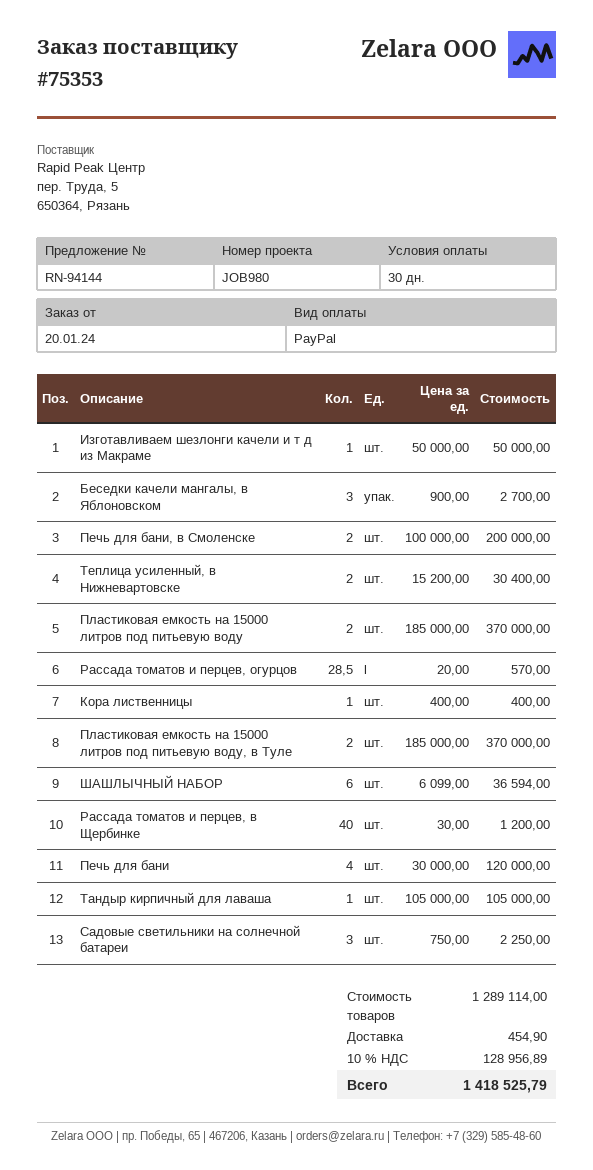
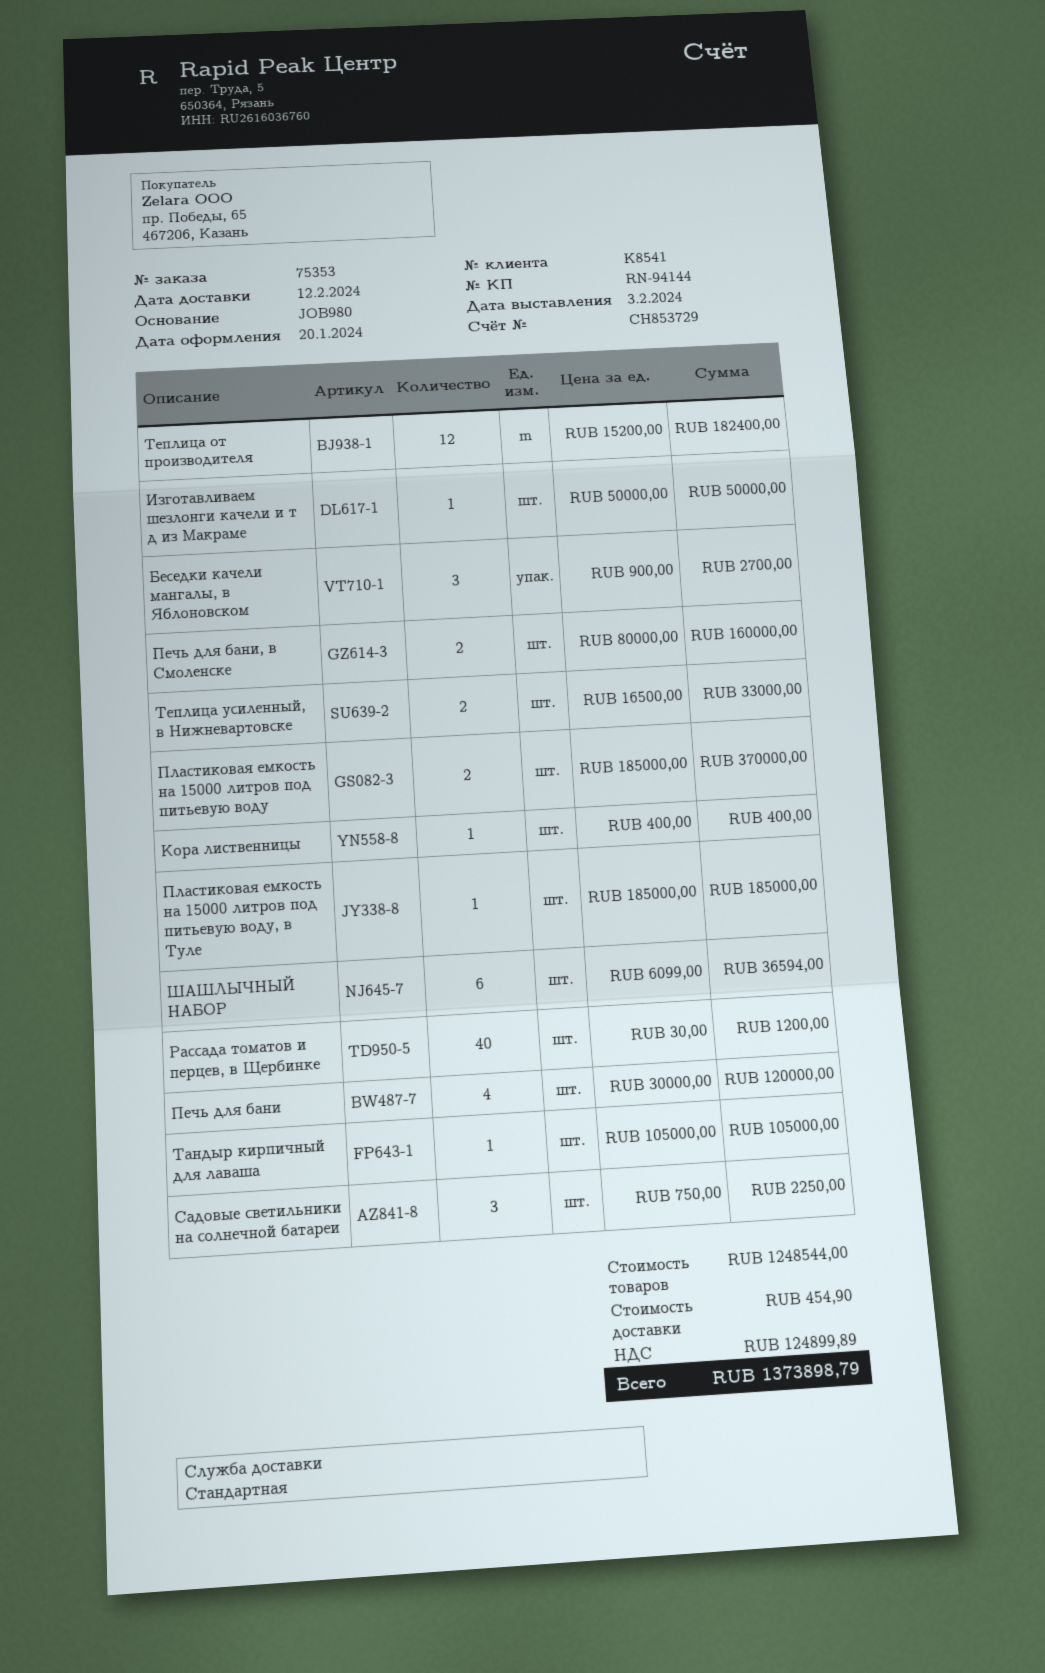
Печь для бани, в Смоленске: 2 x 100000.00 = 200000.00 -> 2 x 80000.00 = 160000.00
Теплица усиленный, в Нижневартовске: 2 x 15200.00 = 30400.00 -> 2 x 16500.00 = 33000.00
Рассада томатов и перцев, огурцов: 28.5 x 20.00 = 570.00 -> none
Пластиковая емкость на 15000 литров под питьевую воду, в Туле: 2 x 185000.00 = 370000.00 -> 1 x 185000.00 = 185000.00
Теплица от производителя: none -> 12 x 15200.00 = 182400.00
subtotal: 1289114.00 -> 1248544.00
tax: 128956.89 -> 124899.89
total: 1418525.79 -> 1373898.79

